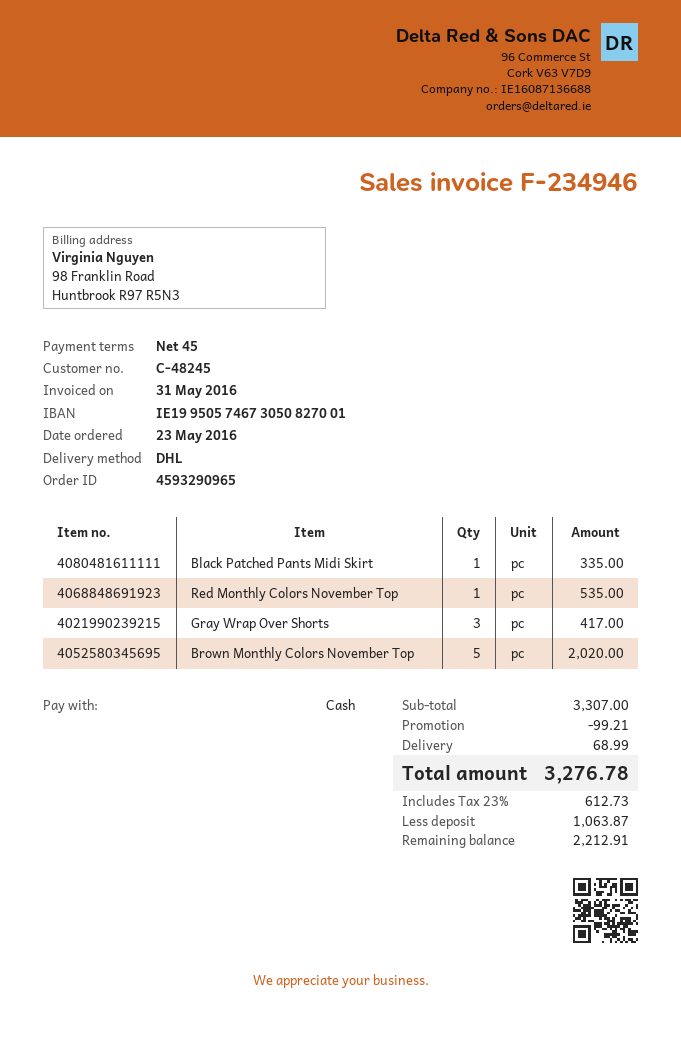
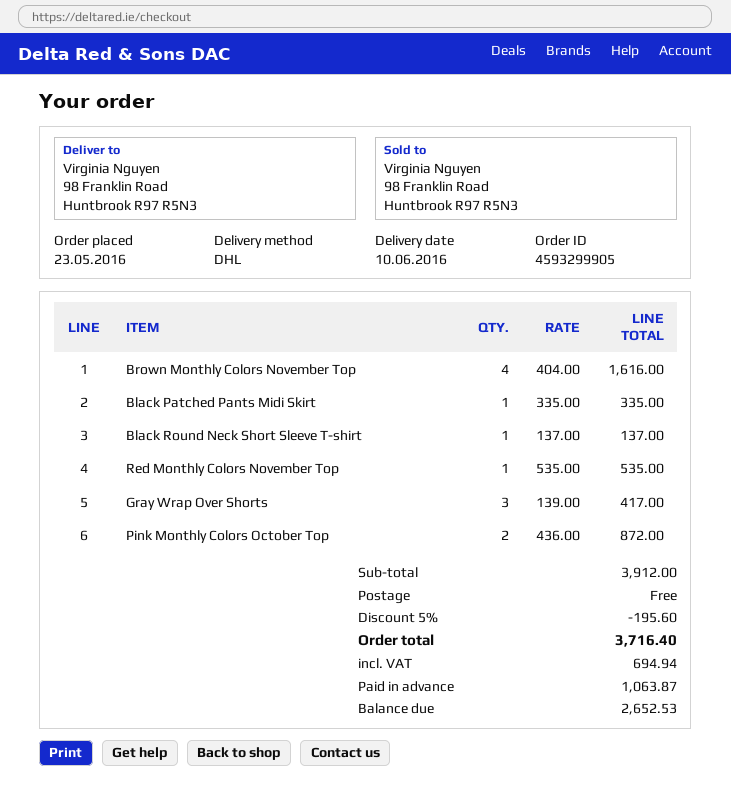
order number: 4593290965 -> 4593299905
Brown Monthly Colors November Top: 5 for 2020.00 -> 4 for 1616.00
Black Round Neck Short Sleeve T-shirt: none -> 1 for 137.00
Pink Monthly Colors October Top: none -> 2 for 872.00
subtotal: 3307.00 -> 3912.00
discount: 99.21 -> 195.60
shipping: 68.99 -> 0.00
tax: 612.73 -> 694.94
total: 3276.78 -> 3716.40
balance: 2212.91 -> 2652.53

